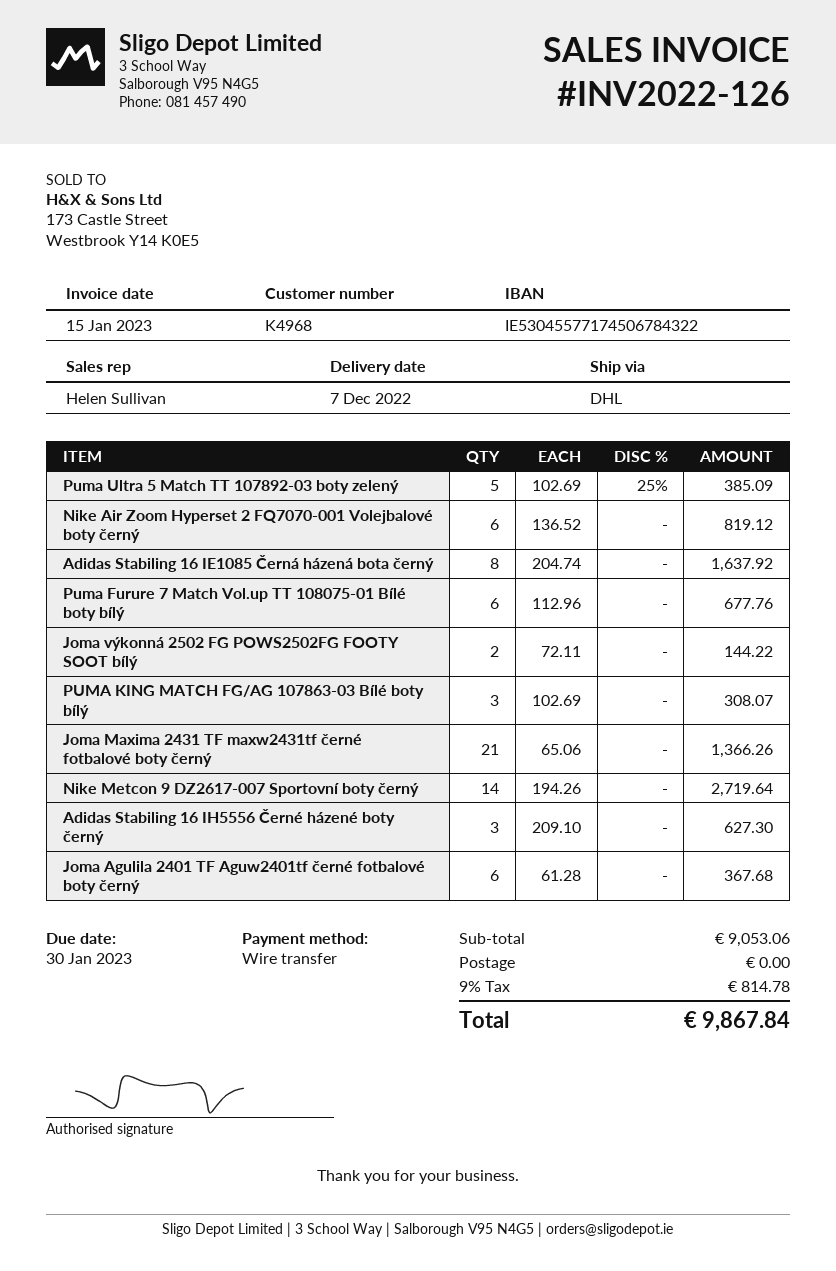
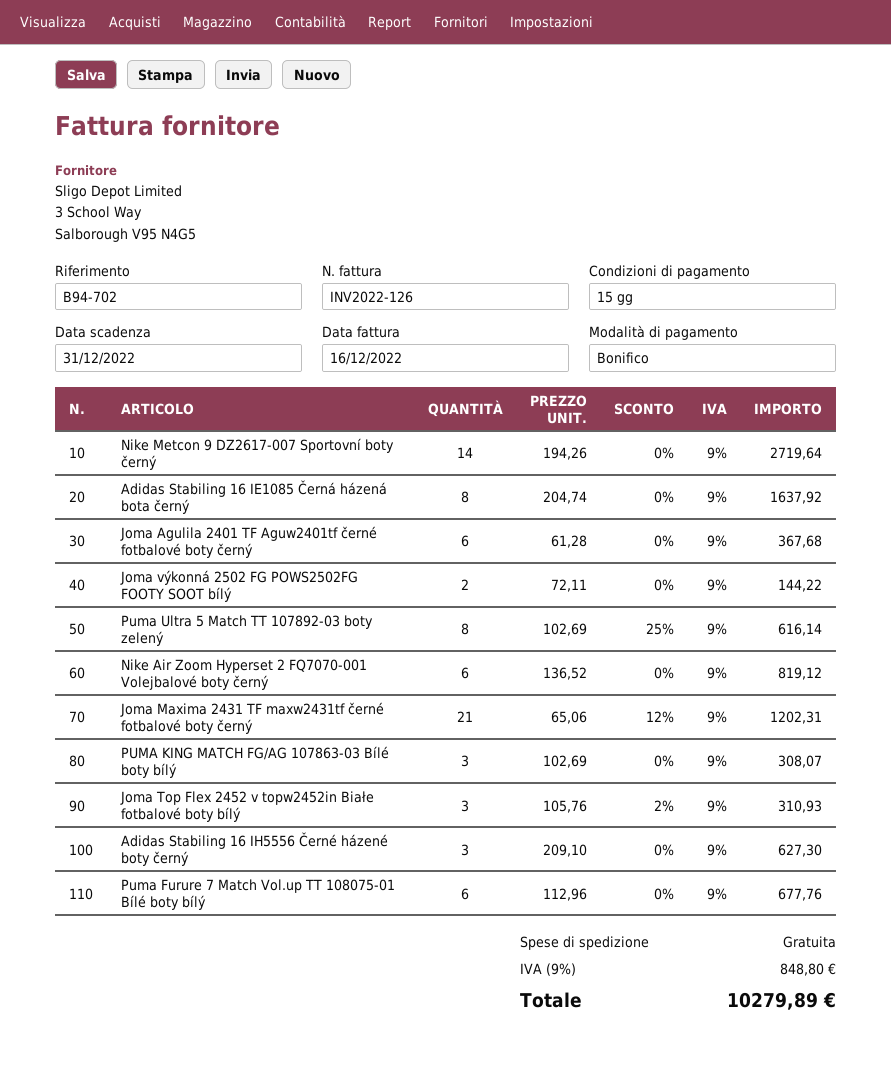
invoice date: 2023-01-15 -> 2022-12-16
due date: 2023-01-30 -> 2022-12-31
Puma Ultra 5 Match TT 107892-03 boty zelený: 5 x 102.69 - 25% = 385.09 -> 8 x 102.69 - 25% = 616.14
Joma Maxima 2431 TF maxw2431tf černé fotbalové boty černý: 21 x 65.06 = 1366.26 -> 21 x 65.06 - 12% = 1202.31
Joma Top Flex 2452 v topw2452in Białe fotbalové boty bílý: none -> 3 x 105.76 - 2% = 310.93
tax: 9% = 814.78 -> 9% = 848.80
total: 9867.84 -> 10279.89

